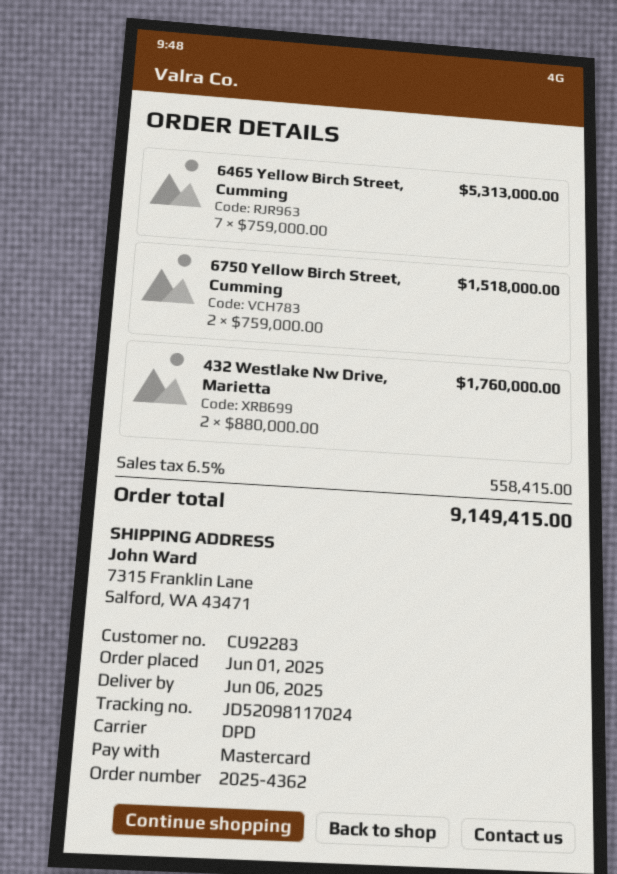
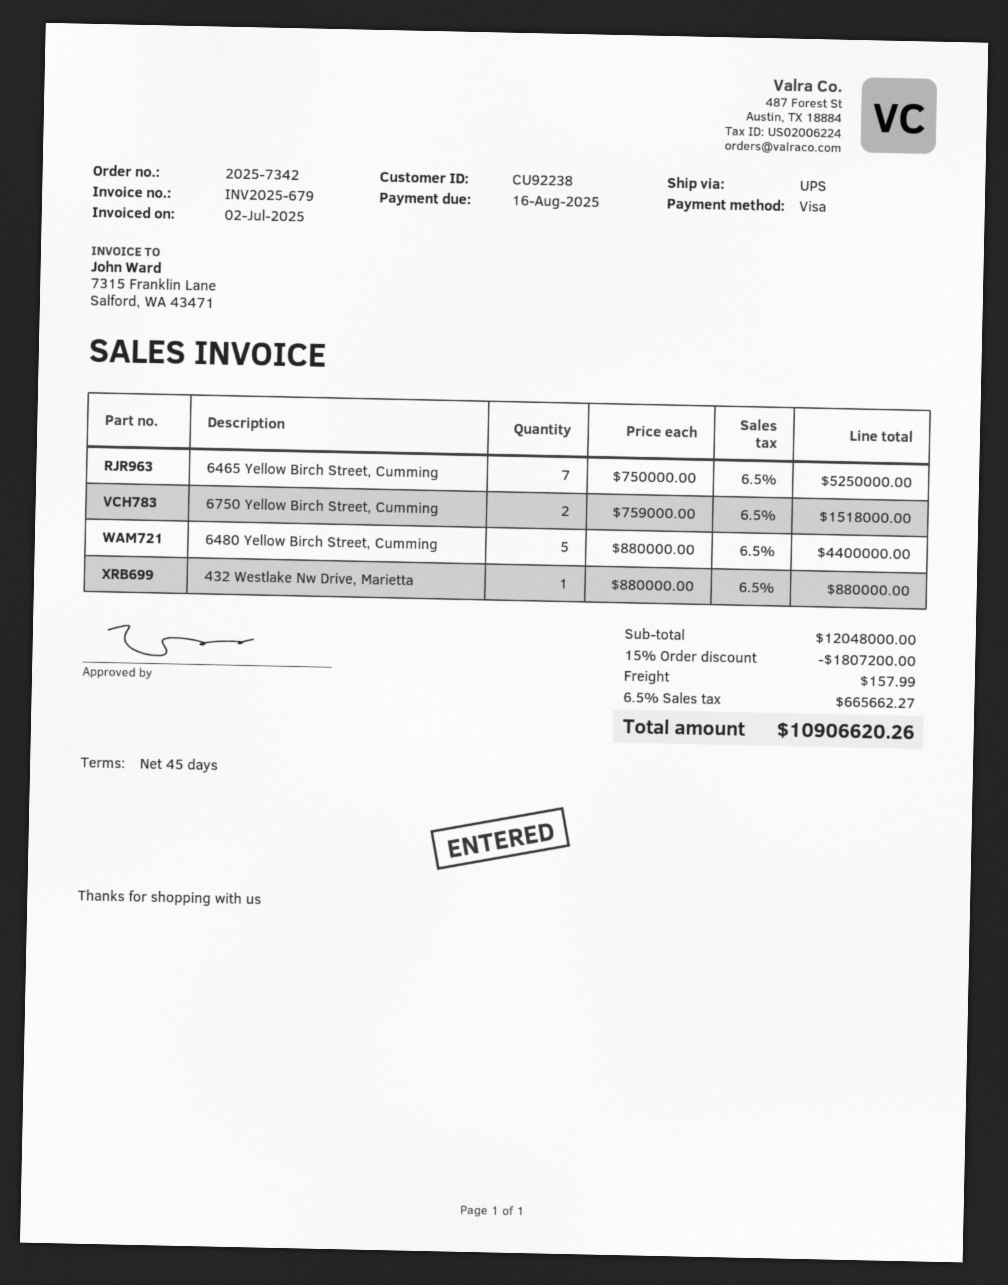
order number: 2025-4362 -> 2025-7342
customer number: CU92283 -> CU92238
payment method: Mastercard -> Visa
shipping method: DPD -> UPS
6465 Yellow Birch Street, Cumming: 7 x 759000.00 = 5313000.00 -> 7 x 750000.00 = 5250000.00
432 Westlake Nw Drive, Marietta: 2 x 880000.00 = 1760000.00 -> 1 x 880000.00 = 880000.00
6480 Yellow Birch Street, Cumming: none -> 5 x 880000.00 = 4400000.00
discount: none -> 15% = 1807200.00
shipping: none -> 157.99
tax: 6.5% = 558415.00 -> 6.5% = 665662.27
total: 9149415.00 -> 10906620.26

